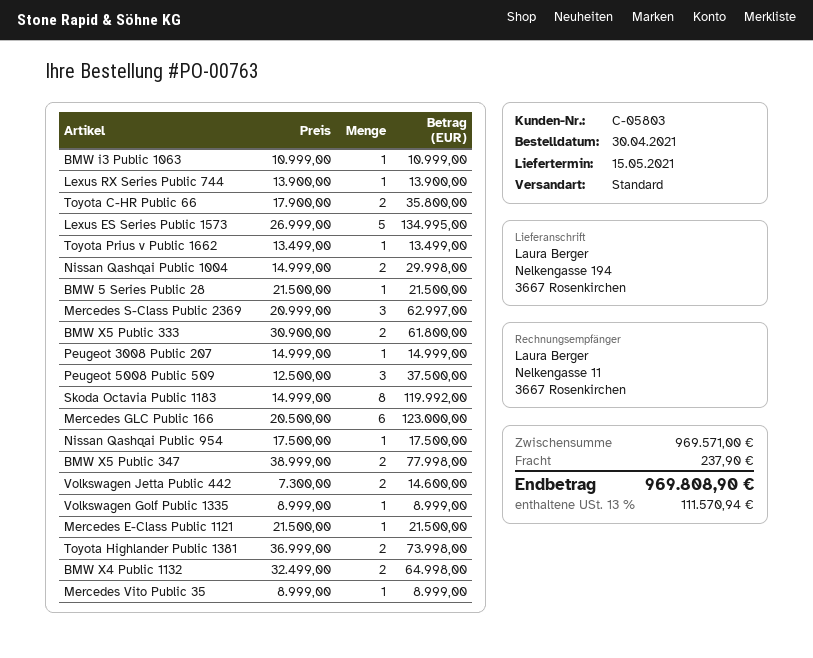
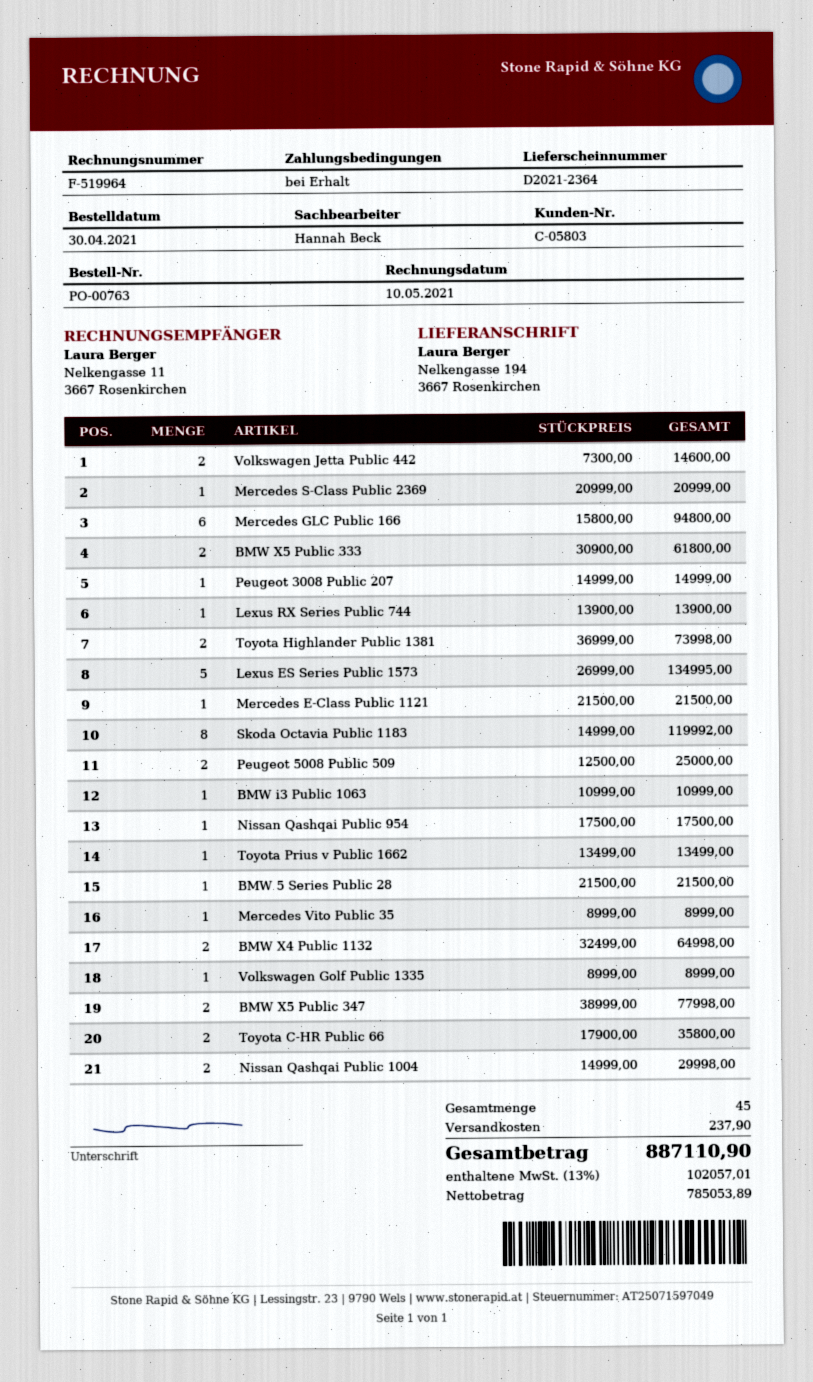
Mercedes S-Class Public 2369: 3 x 20999.00 = 62997.00 -> 1 x 20999.00 = 20999.00
Peugeot 5008 Public 509: 3 x 12500.00 = 37500.00 -> 2 x 12500.00 = 25000.00
Mercedes GLC Public 166: 6 x 20500.00 = 123000.00 -> 6 x 15800.00 = 94800.00
tax: 13% = 111570.94 -> 13% = 102057.01
total: 969808.90 -> 887110.90

